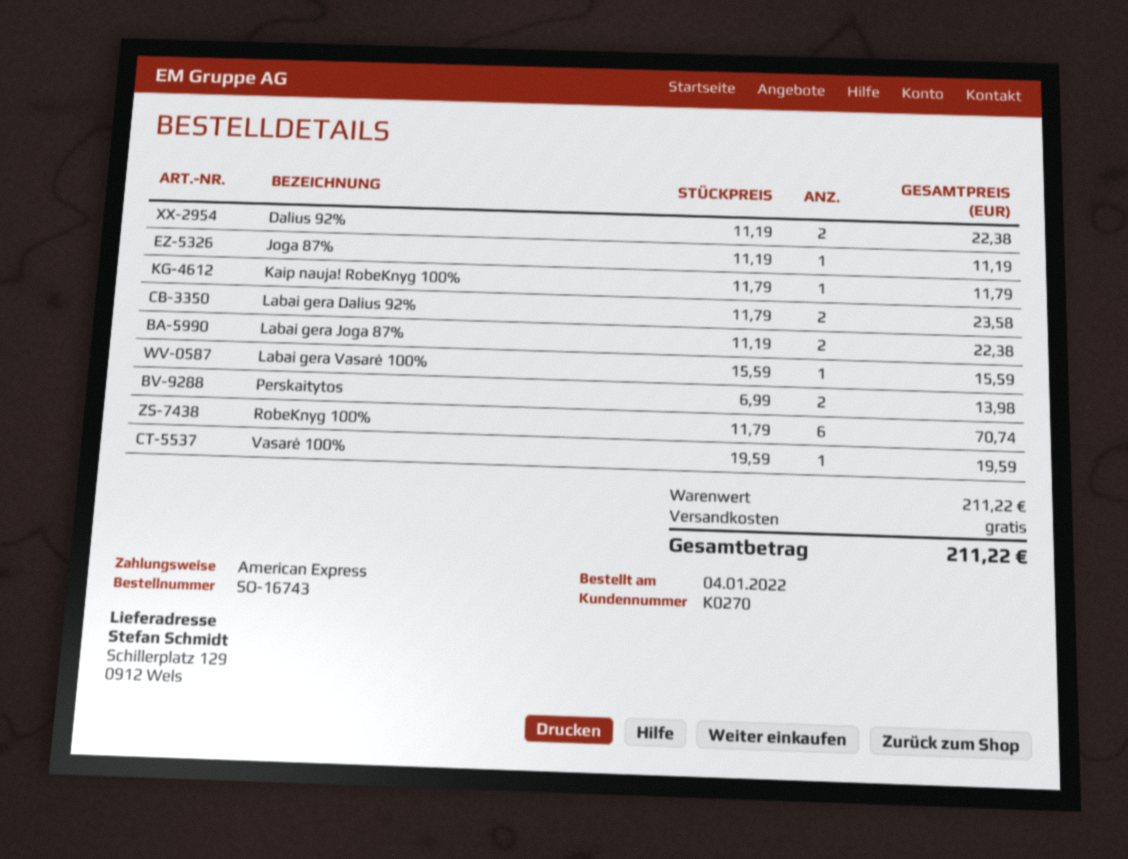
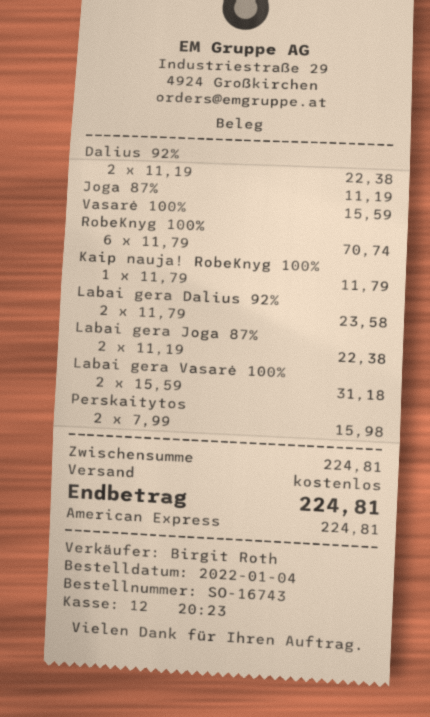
Labai gera Vasarė 100%: 1 x 15.59 = 15.59 -> 2 x 15.59 = 31.18
Perskaitytos: 2 x 6.99 = 13.98 -> 2 x 7.99 = 15.98
Vasarė 100%: 1 x 19.59 = 19.59 -> 1 x 15.59 = 15.59
subtotal: 211.22 -> 224.81
total: 211.22 -> 224.81

